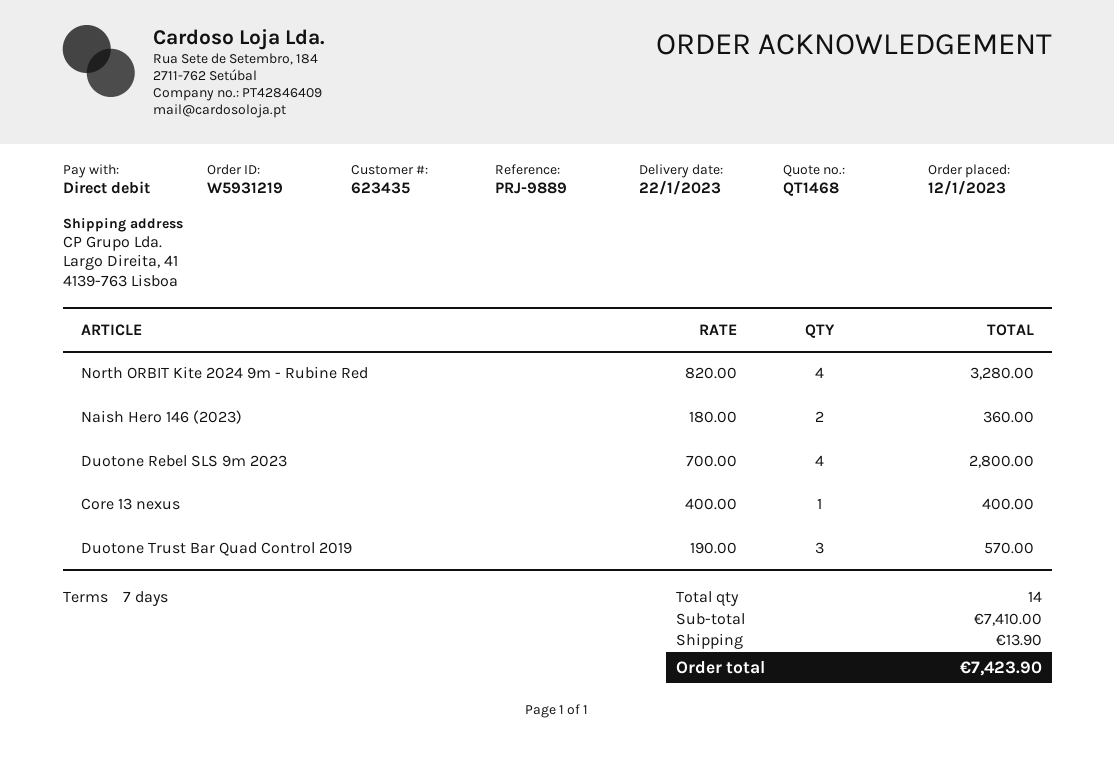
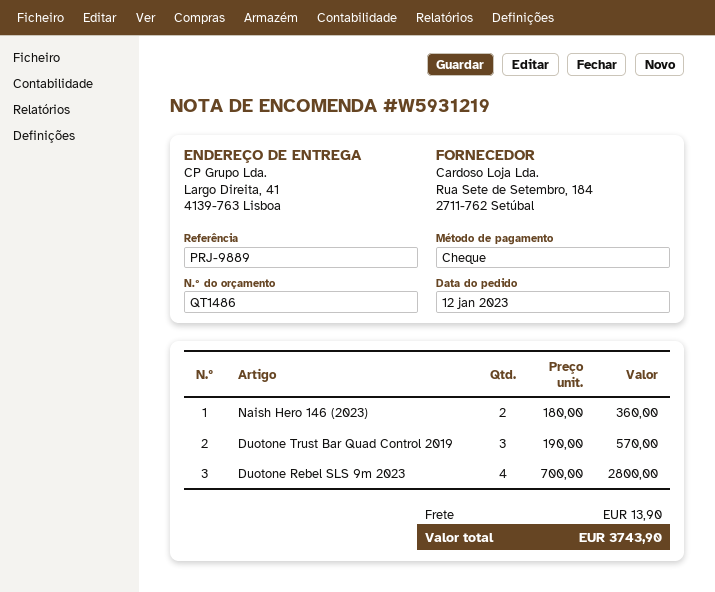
quote number: QT1468 -> QT1486
payment method: direct debit -> cheque
North ORBIT Kite 2024 9m - Rubine Red: 4 x 820.00 = 3280.00 -> none
Core 13 nexus: 1 x 400.00 = 400.00 -> none
total: 7423.90 -> 3743.90

